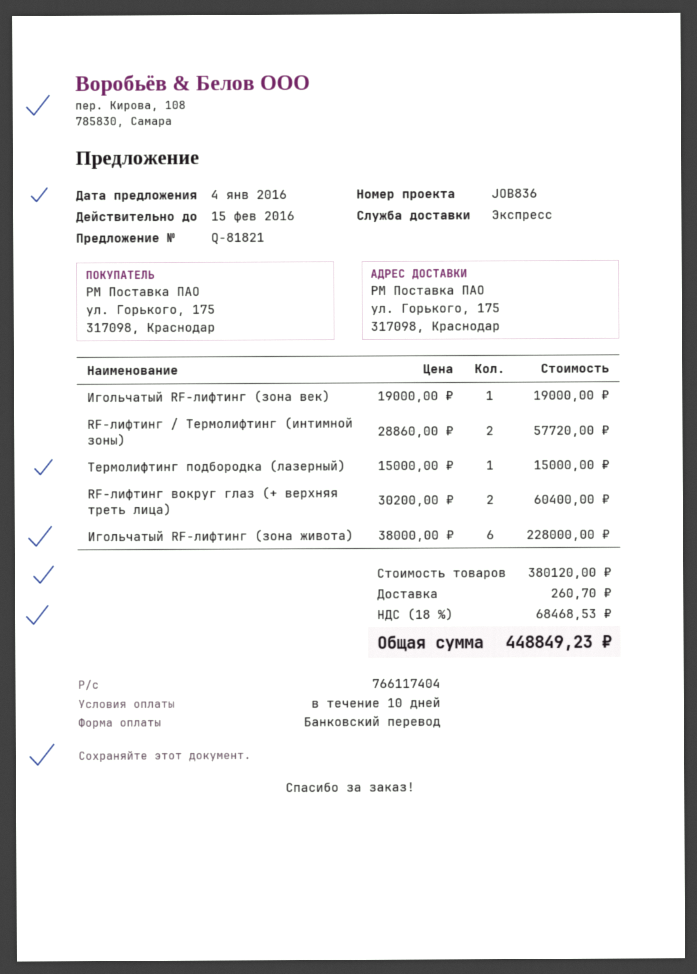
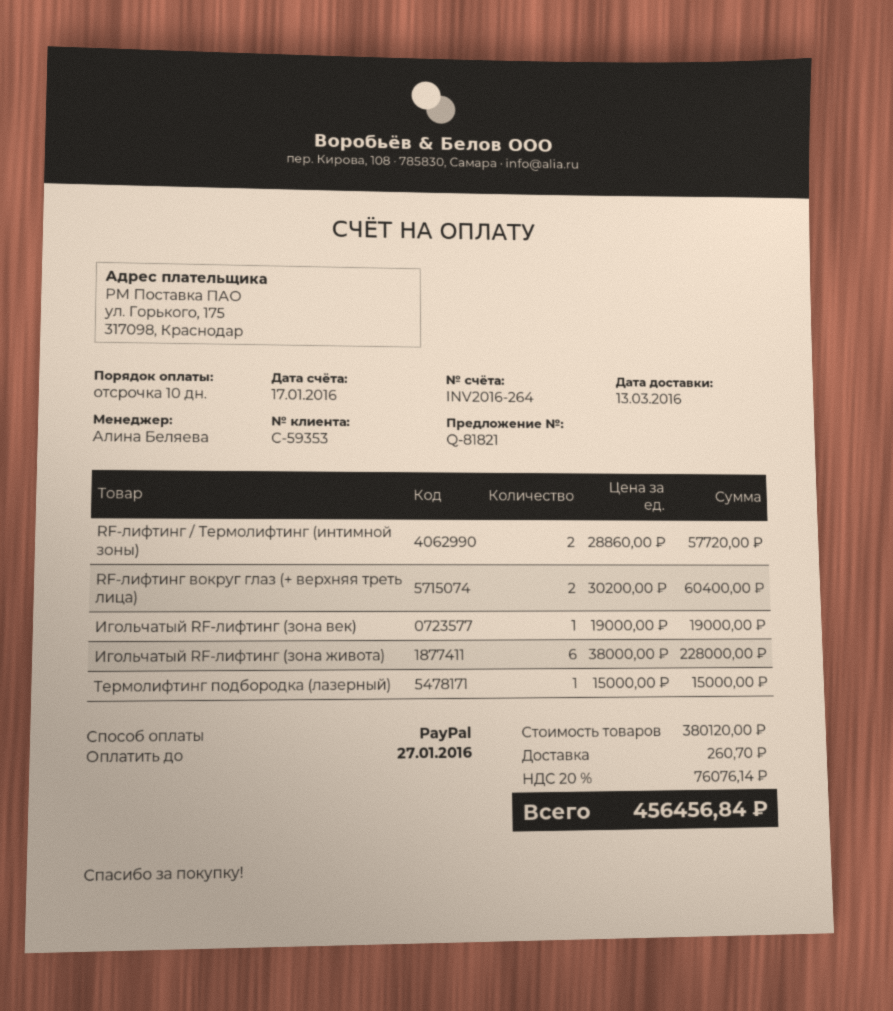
payment method: bank transfer -> PayPal
tax: 18% = 68468.53 -> 20% = 76076.14
total: 448849.23 -> 456456.84

